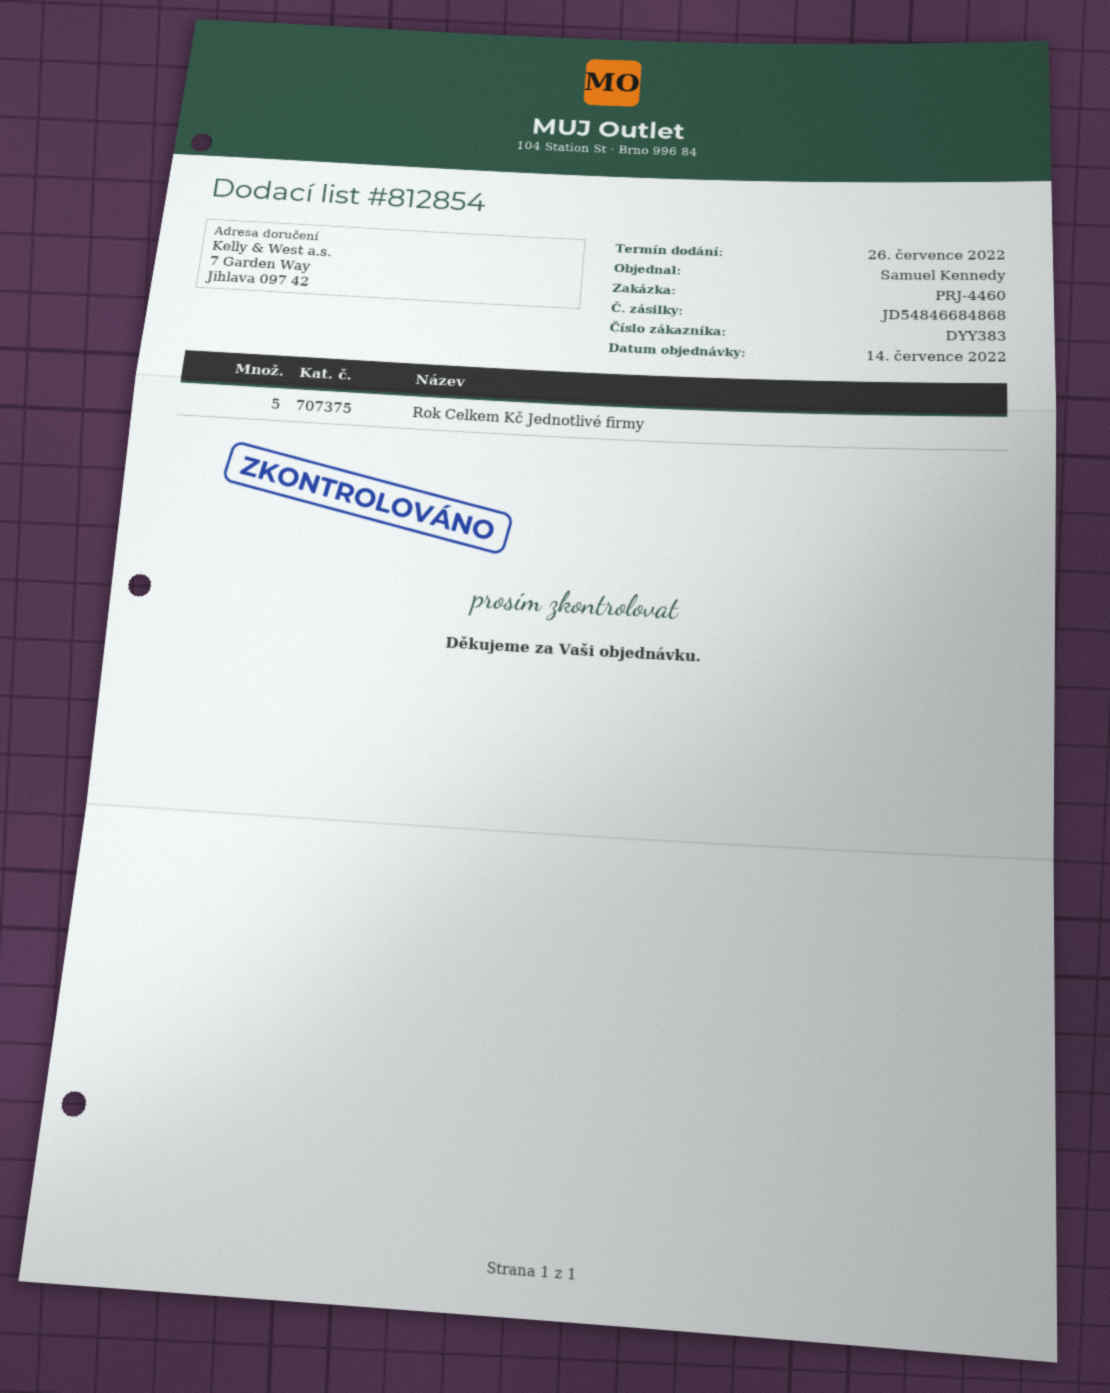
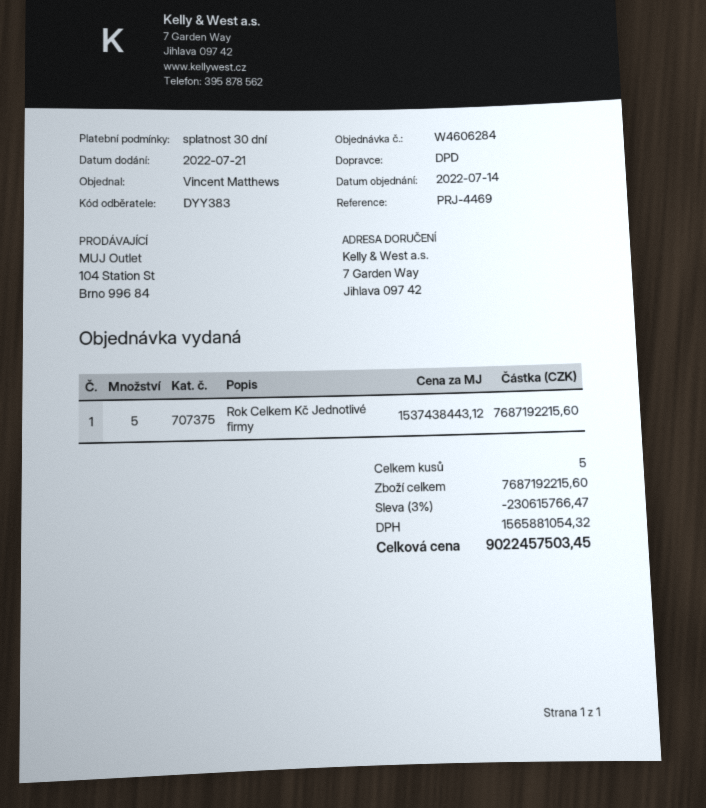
delivery date: 2022-07-26 -> 2022-07-21
reference: PRJ-4460 -> PRJ-4469
ordered by: Samuel Kennedy -> Vincent Matthews

